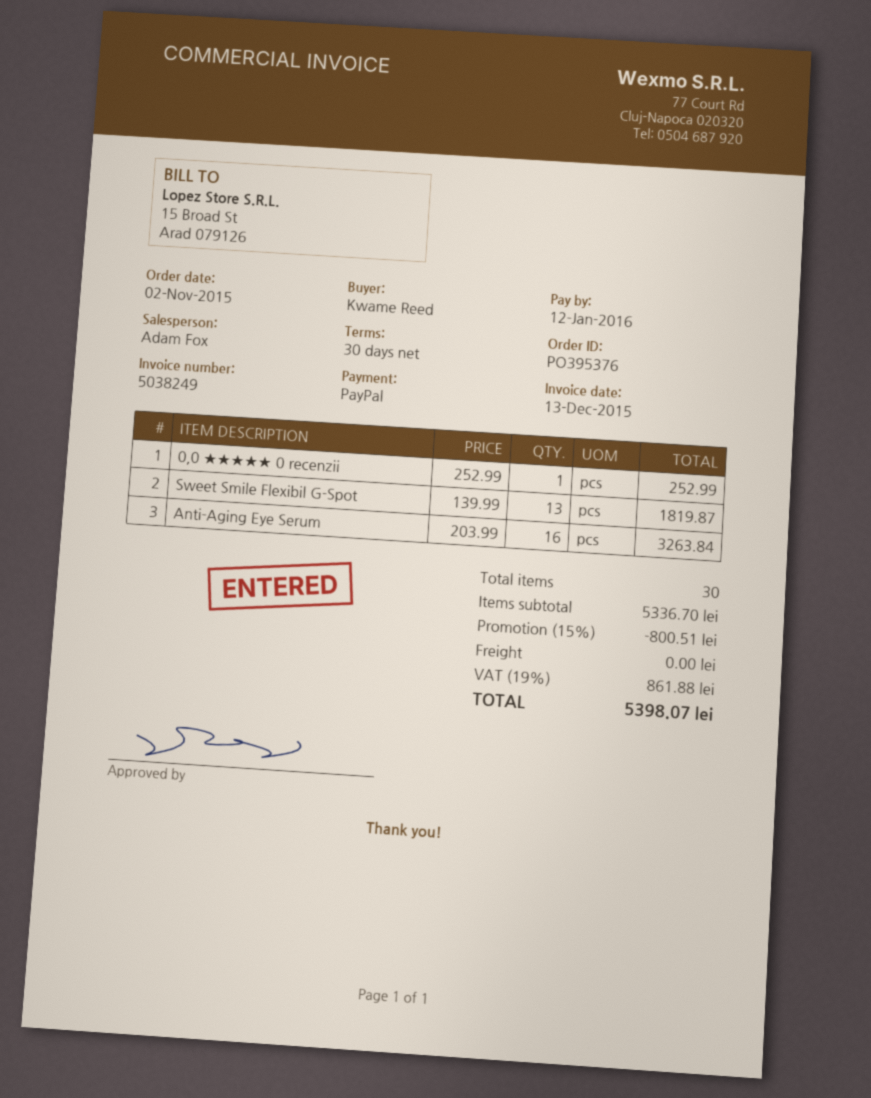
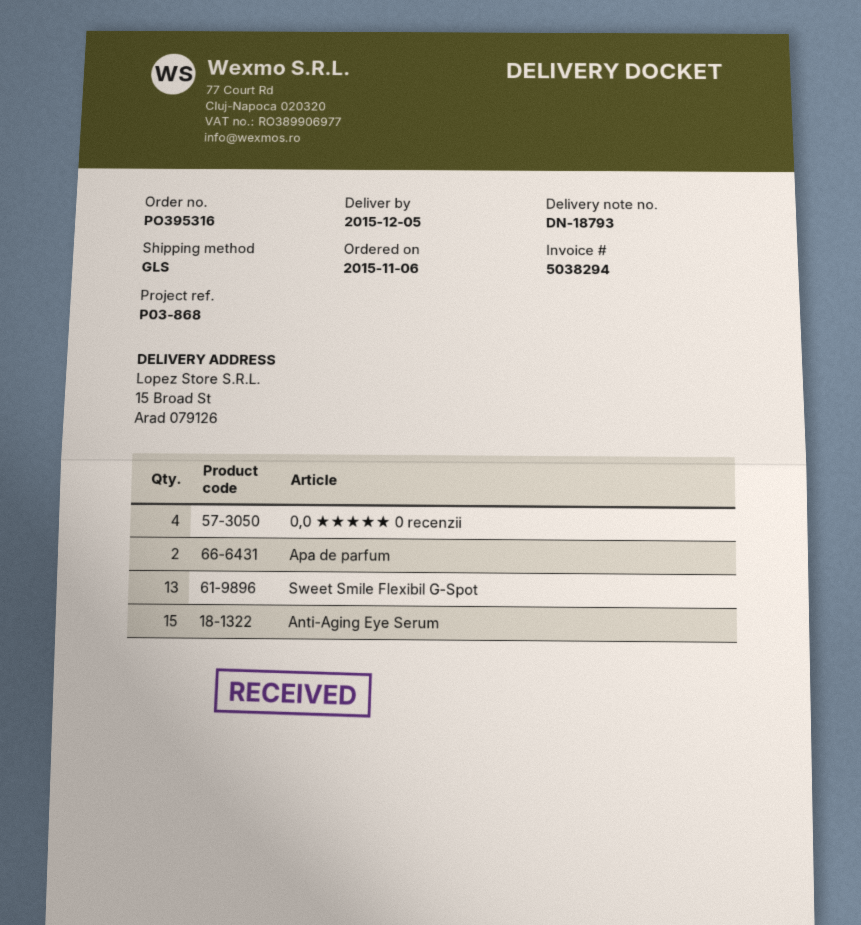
order number: PO395376 -> PO395316
order date: 2015-11-02 -> 2015-11-06
invoice number: 5038249 -> 5038294
0,0 ★★★★★ 0 recenzii: 1 -> 4
Anti-Aging Eye Serum: 16 -> 15
Apa de parfum: none -> 2

